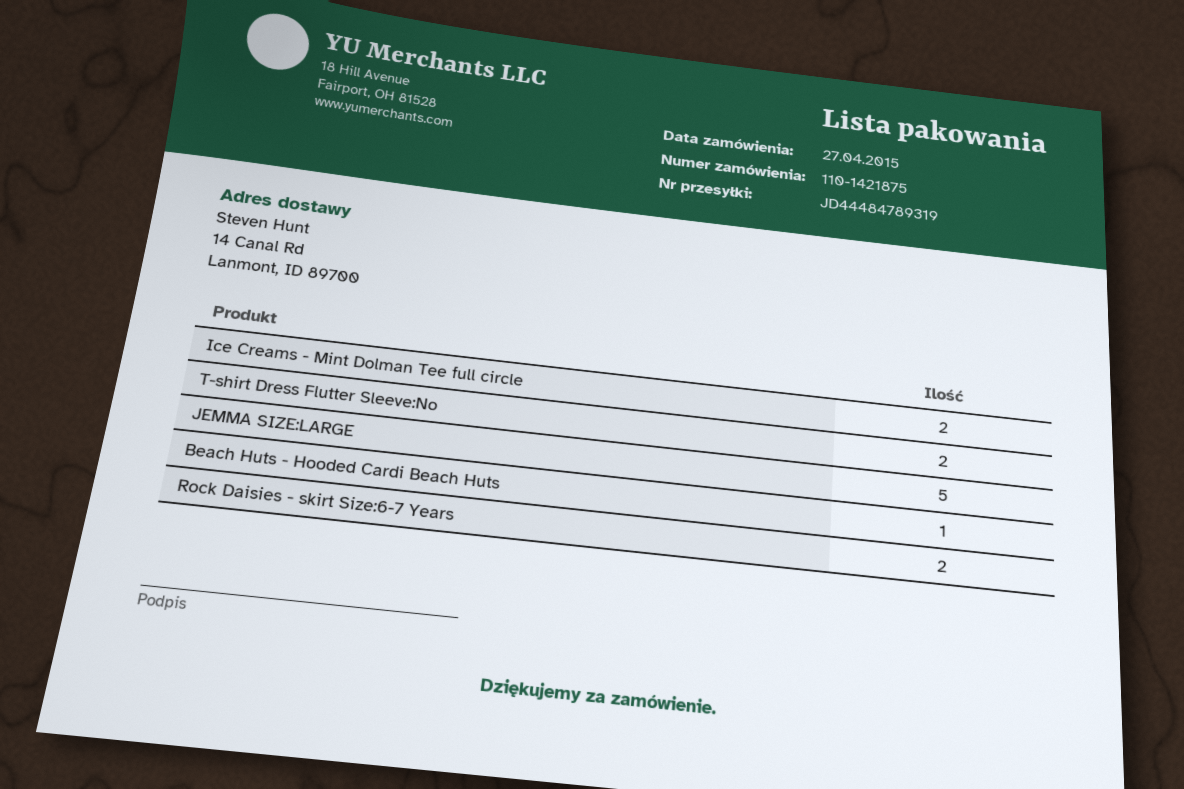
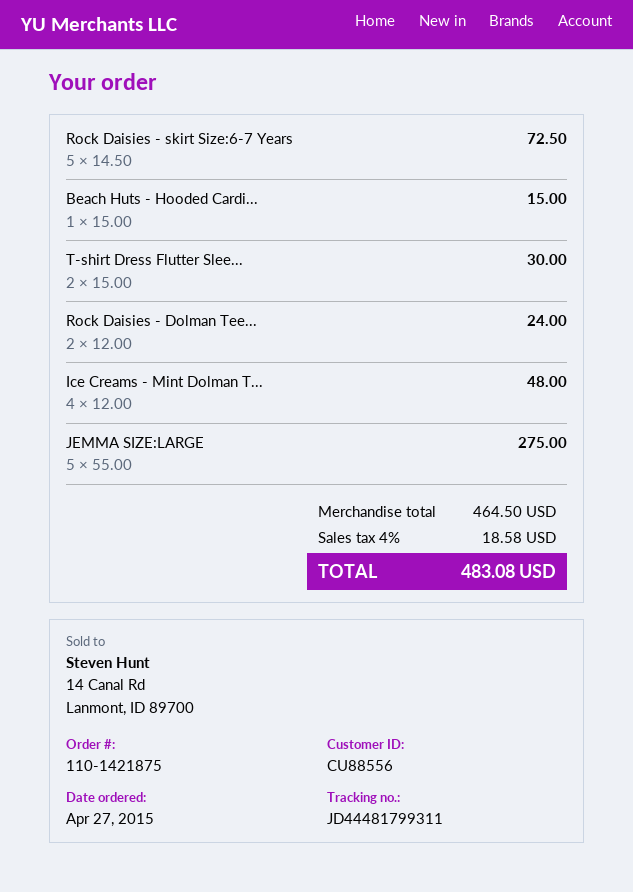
tracking number: JD44484789319 -> JD44481799311
Ice Creams - Mint Dolman Tee full circle: 2 -> 4
Rock Daisies - skirt Size:6-7 Years: 2 -> 5
Rock Daisies - Dolman Tee...: none -> 2

